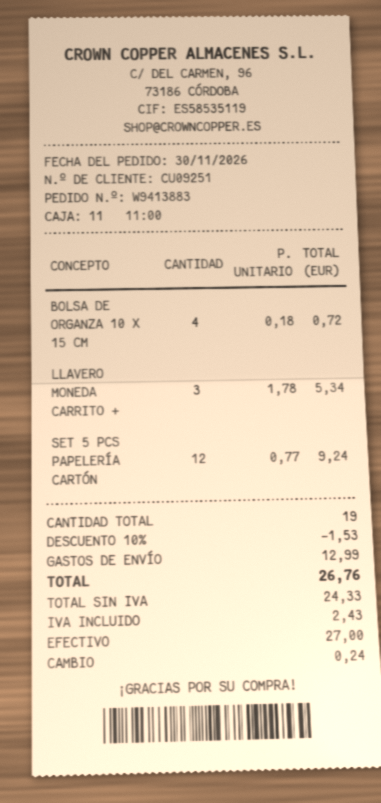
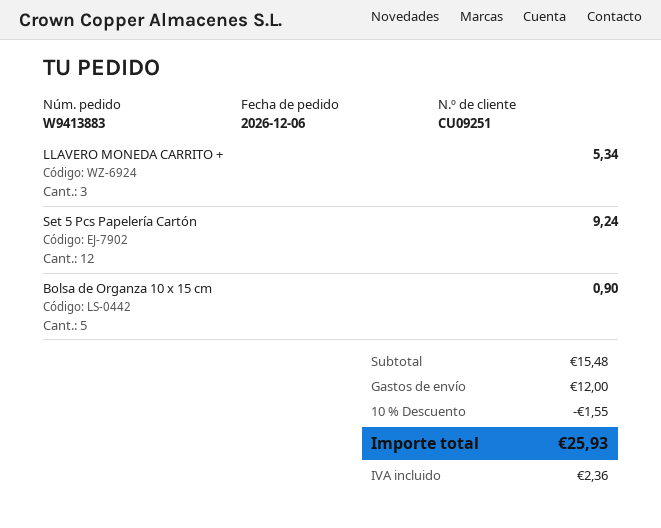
order date: 2026-11-30 -> 2026-12-06
BOLSA DE ORGANZA 10 X 15 CM: 4 for 0.72 -> 5 for 0.90
discount: 10% = 1.53 -> 10% = 1.55
shipping: 12.99 -> 12.00
tax: 2.43 -> 2.36
total: 26.76 -> 25.93

